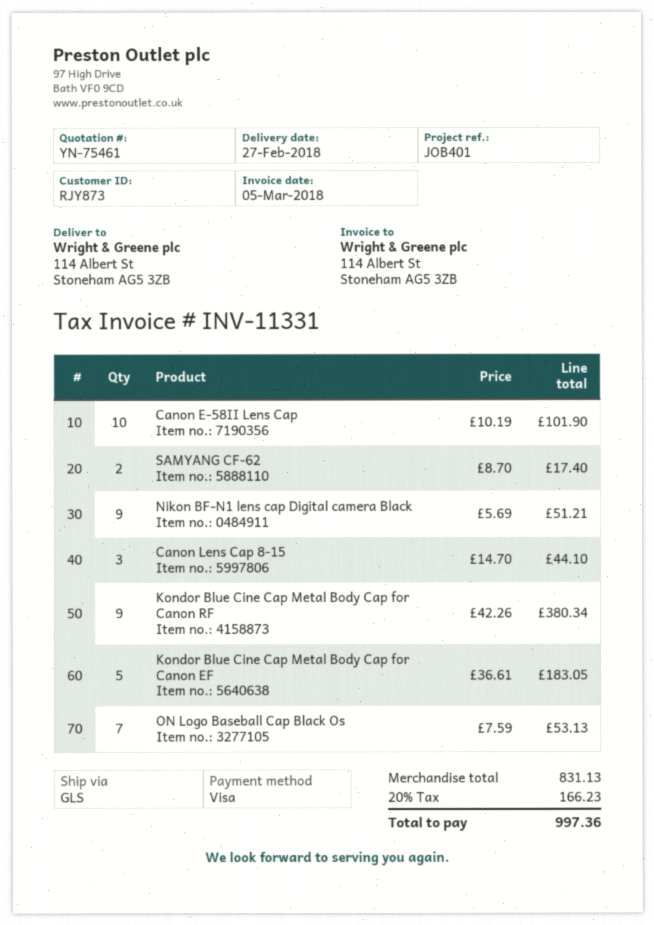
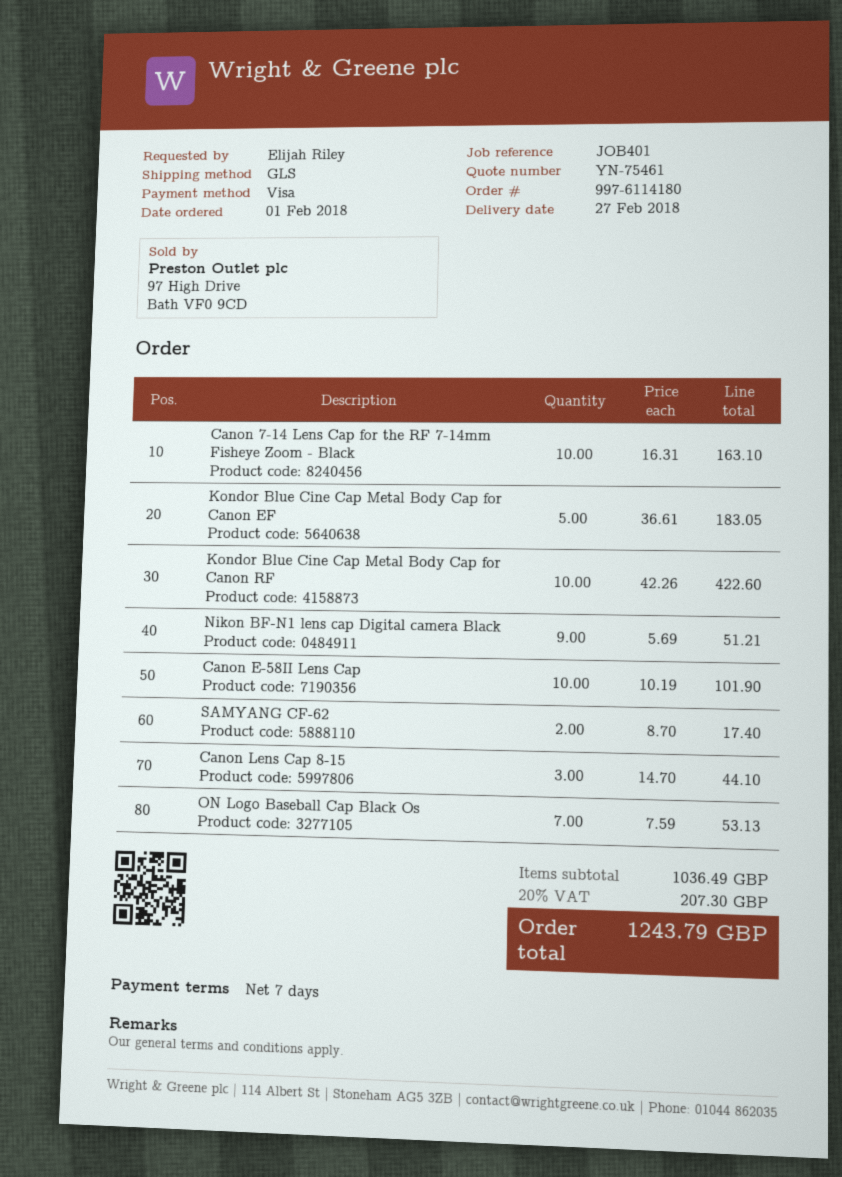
Kondor Blue Cine Cap Metal Body Cap for Canon RF: 9 x 42.26 = 380.34 -> 10 x 42.26 = 422.60
Canon 7-14 Lens Cap for the RF 7-14mm Fisheye Zoom - Black: none -> 10 x 16.31 = 163.10
subtotal: 831.13 -> 1036.49
tax: 20% = 166.23 -> 20% = 207.30
total: 997.36 -> 1243.79

